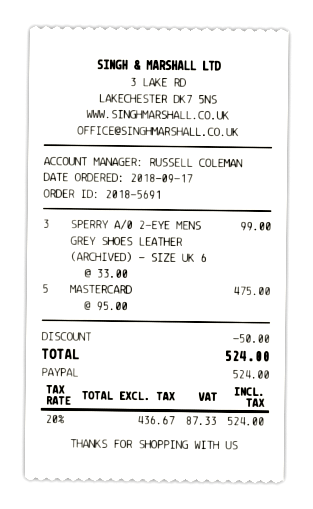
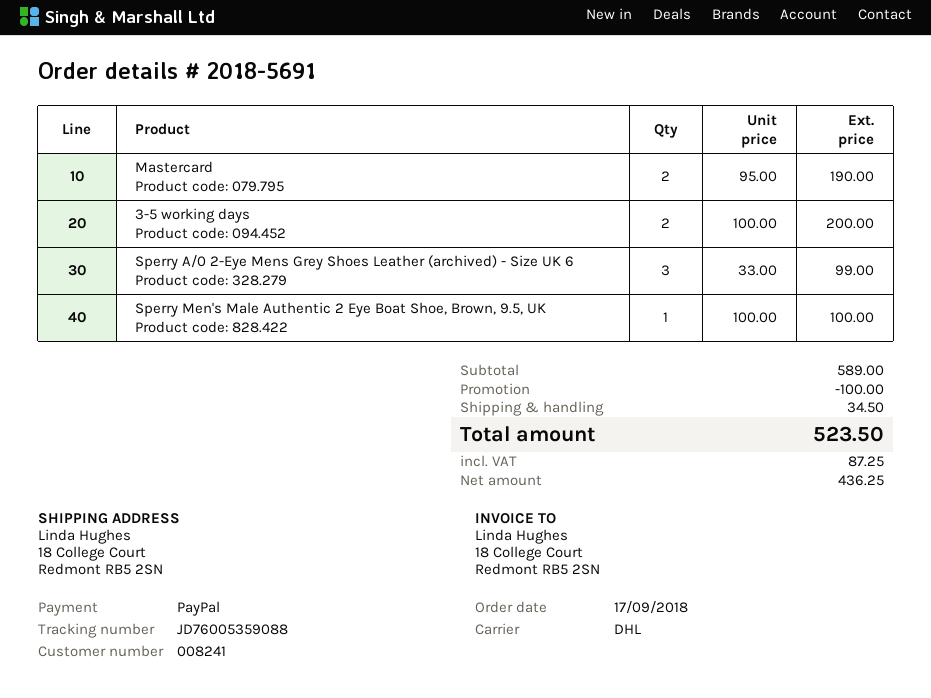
MASTERCARD: 5 x 95.00 = 475.00 -> 2 x 95.00 = 190.00
3-5 working days: none -> 2 x 100.00 = 200.00
Sperry Men's Male Authentic 2 Eye Boat Shoe, Brown, 9.5, UK: none -> 1 x 100.00 = 100.00
discount: 50.00 -> 100.00
shipping: none -> 34.50
net: 436.67 -> 436.25
tax: 87.33 -> 87.25
total: 524.00 -> 523.50

